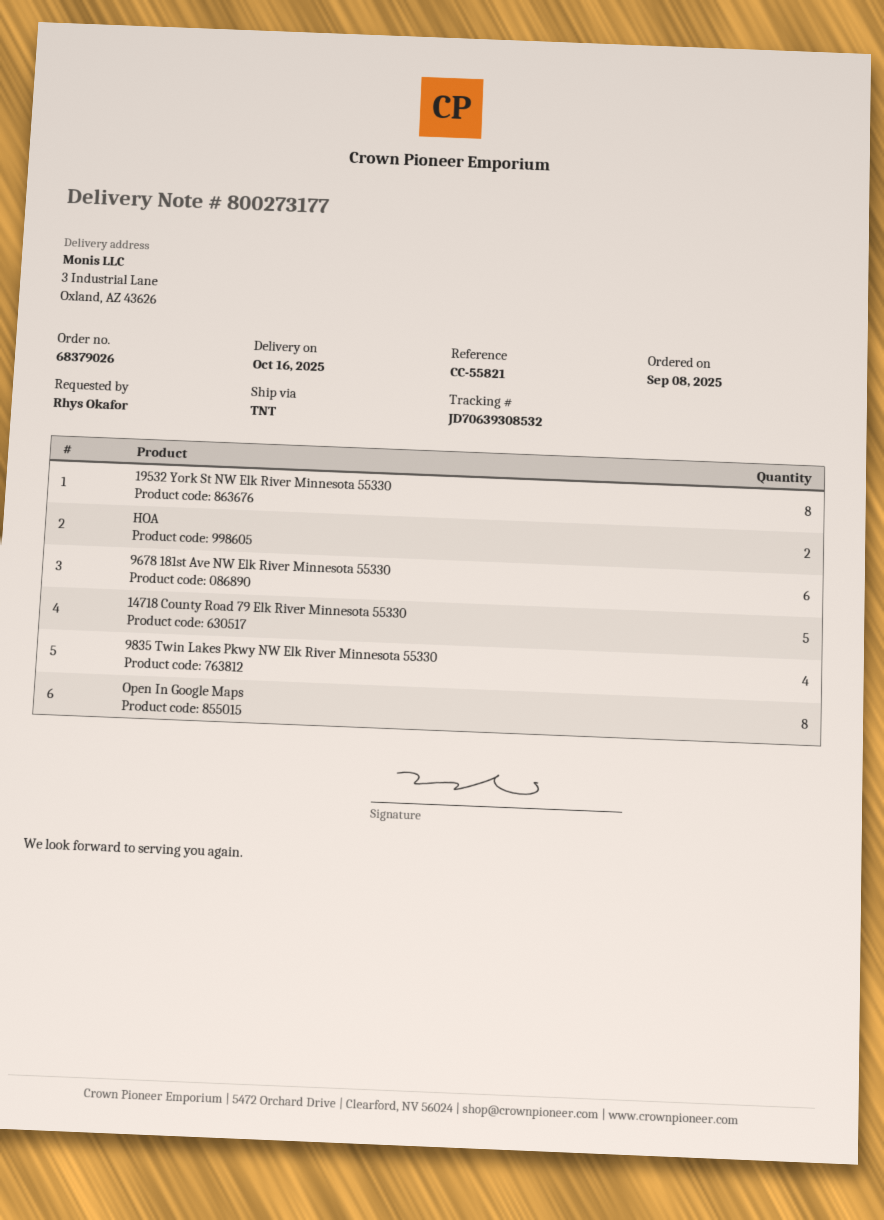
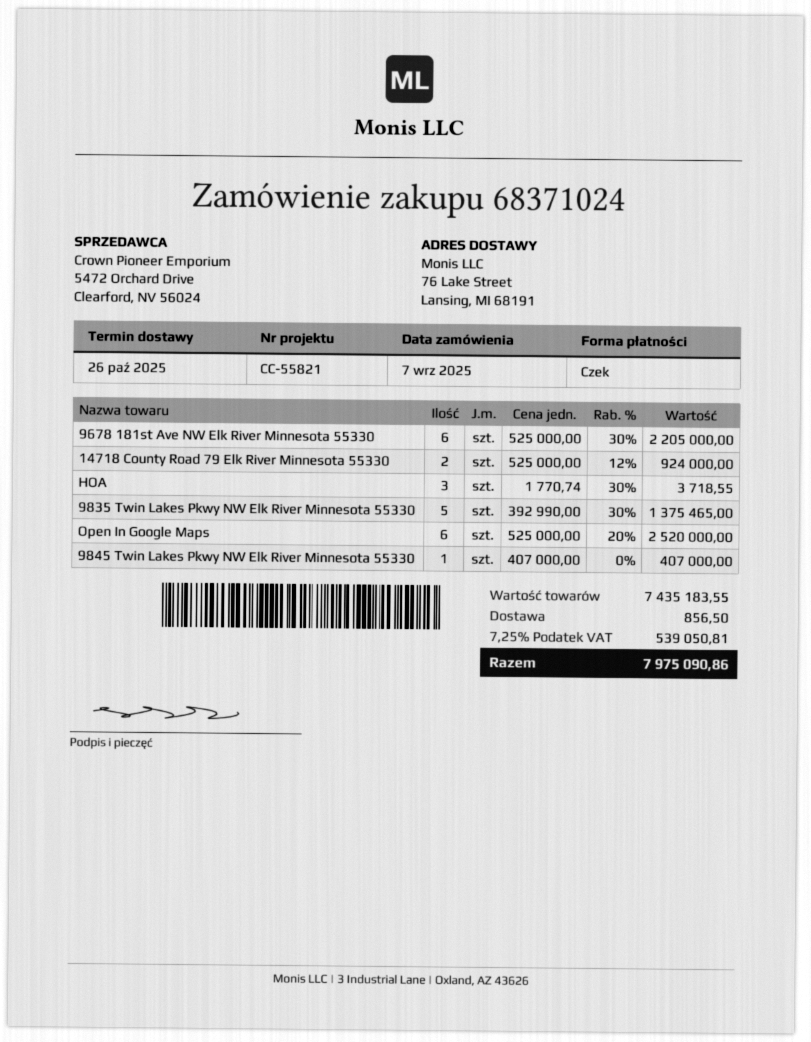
order number: 68379026 -> 68371024
order date: 2025-09-08 -> 2025-09-07
delivery date: 2025-10-16 -> 2025-10-26
ship to: 3 Industrial Lane, Oxland, AZ 43626 -> 76 Lake Street, Lansing, MI 68191
19532 York St NW Elk River Minnesota 55330: 8 -> none
HOA: 2 -> 3
14718 County Road 79 Elk River Minnesota 55330: 5 -> 2
9835 Twin Lakes Pkwy NW Elk River Minnesota 55330: 4 -> 5
Open In Google Maps: 8 -> 6
9845 Twin Lakes Pkwy NW Elk River Minnesota 55330: none -> 1

